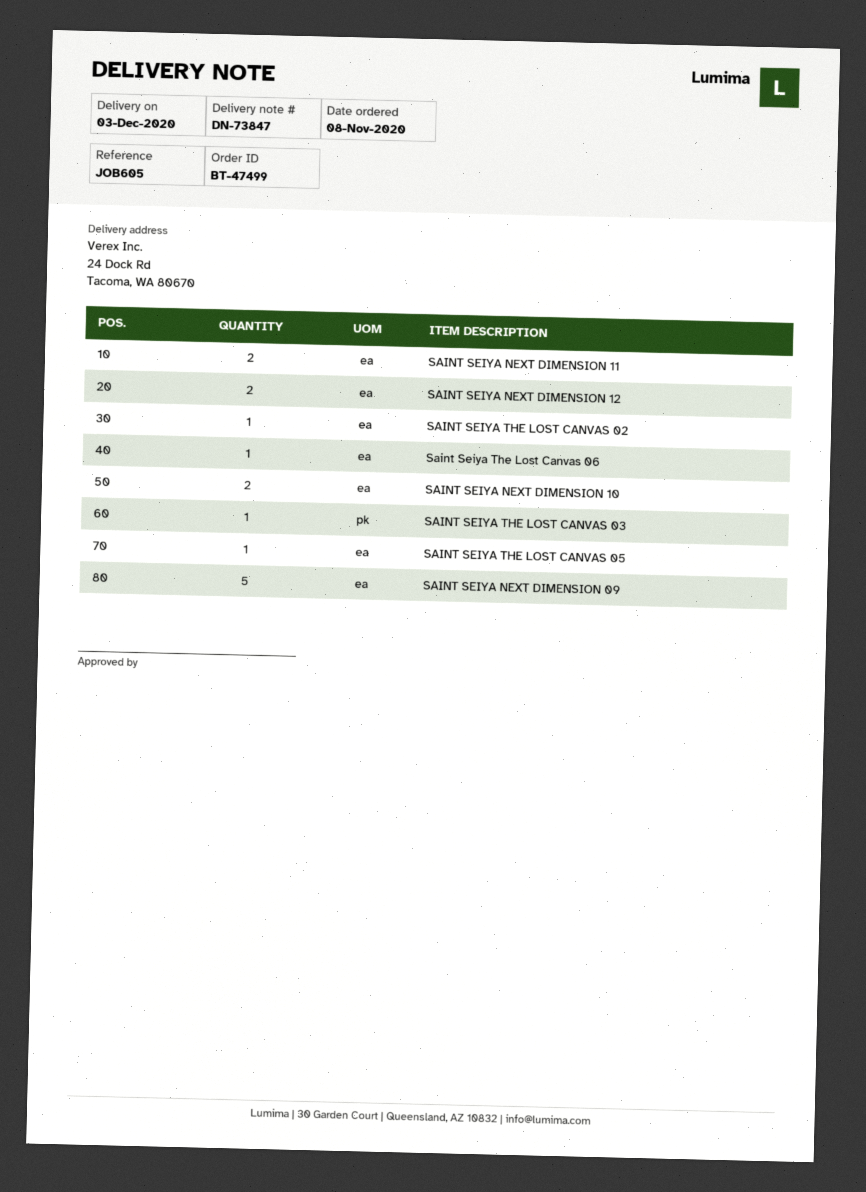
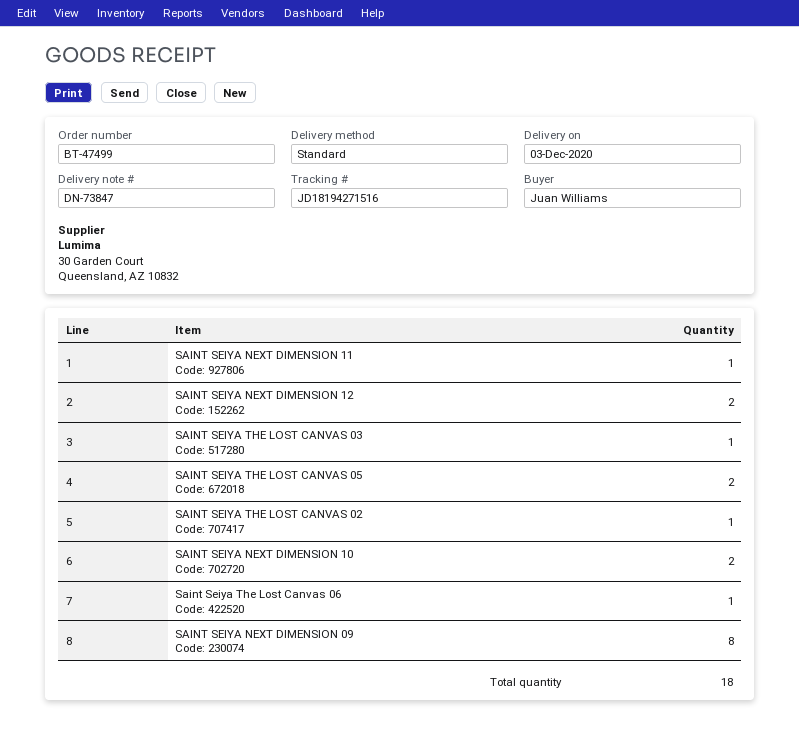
SAINT SEIYA NEXT DIMENSION 11: 2 -> 1
SAINT SEIYA THE LOST CANVAS 05: 1 -> 2
SAINT SEIYA NEXT DIMENSION 09: 5 -> 8

